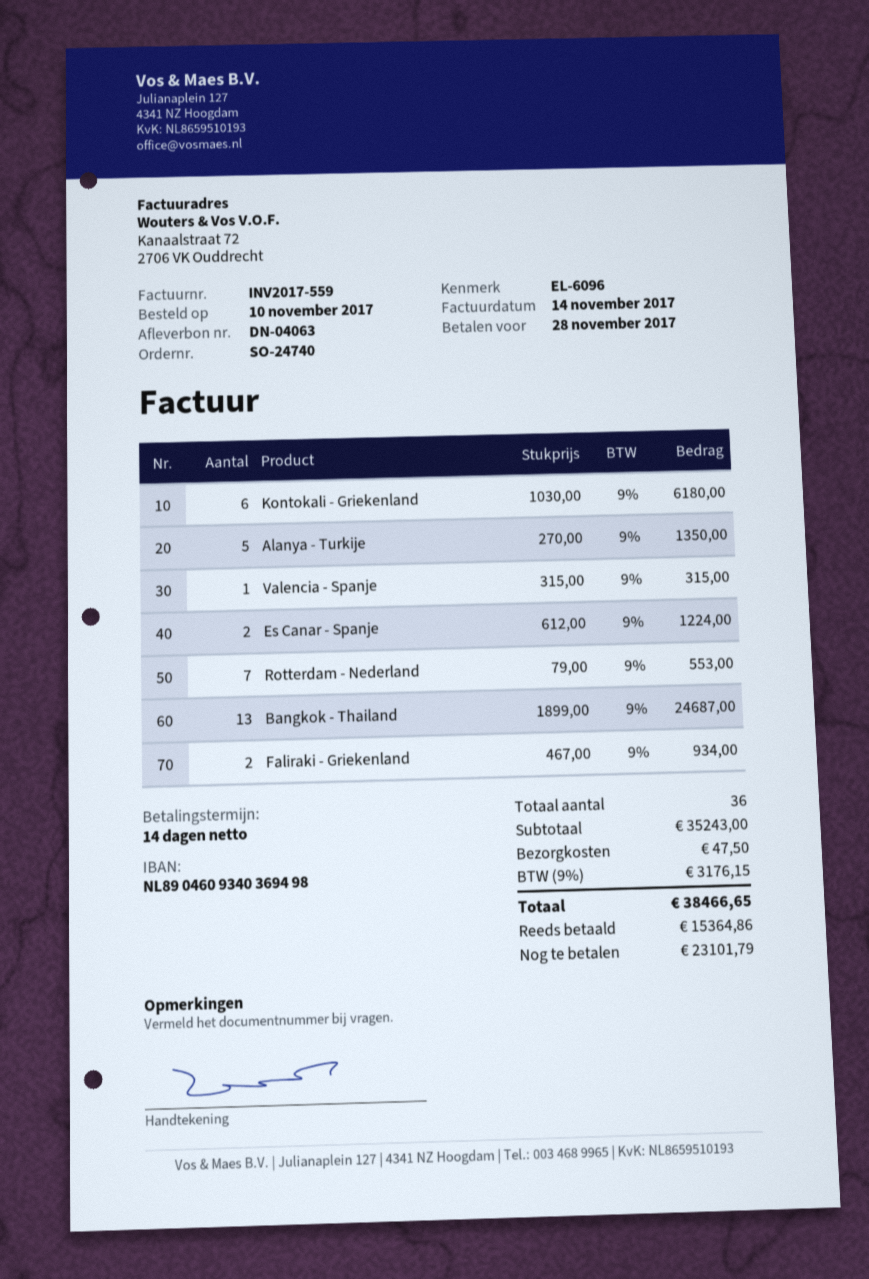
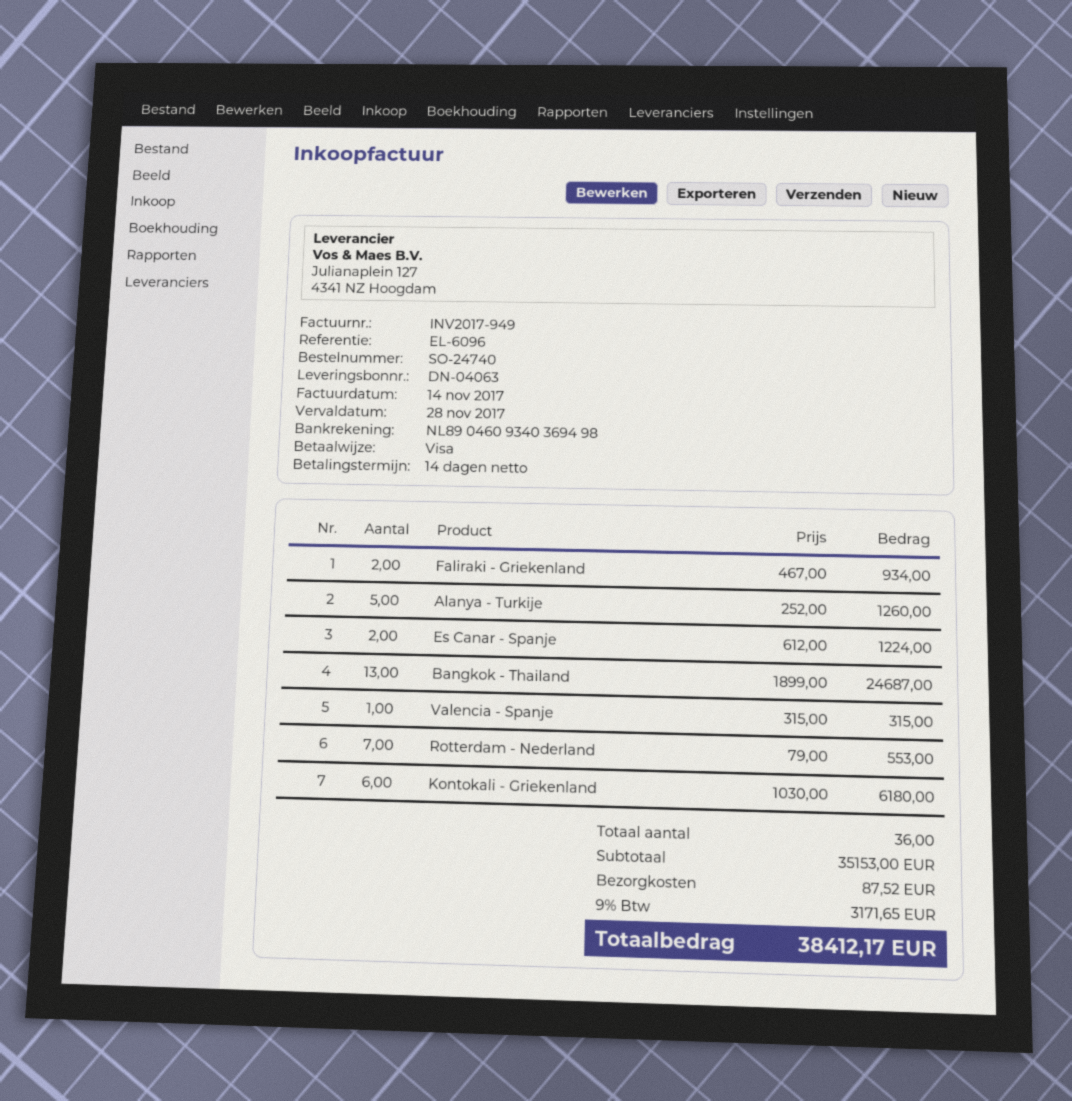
invoice number: INV2017-559 -> INV2017-949
Alanya - Turkije: 5 x 270.00 = 1350.00 -> 5 x 252.00 = 1260.00
subtotal: 35243.00 -> 35153.00
shipping: 47.50 -> 87.52
tax: 9% = 3176.15 -> 9% = 3171.65
total: 38466.65 -> 38412.17

